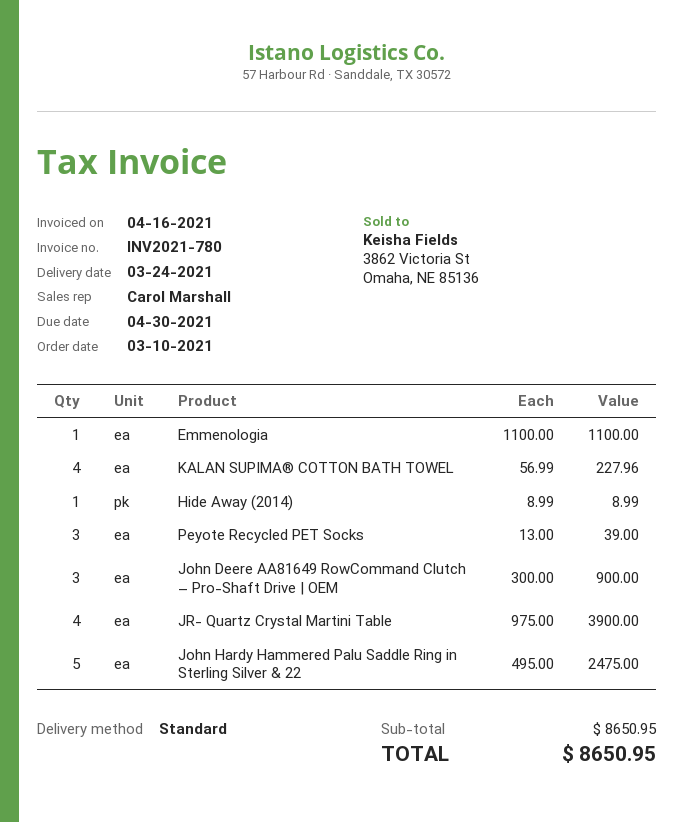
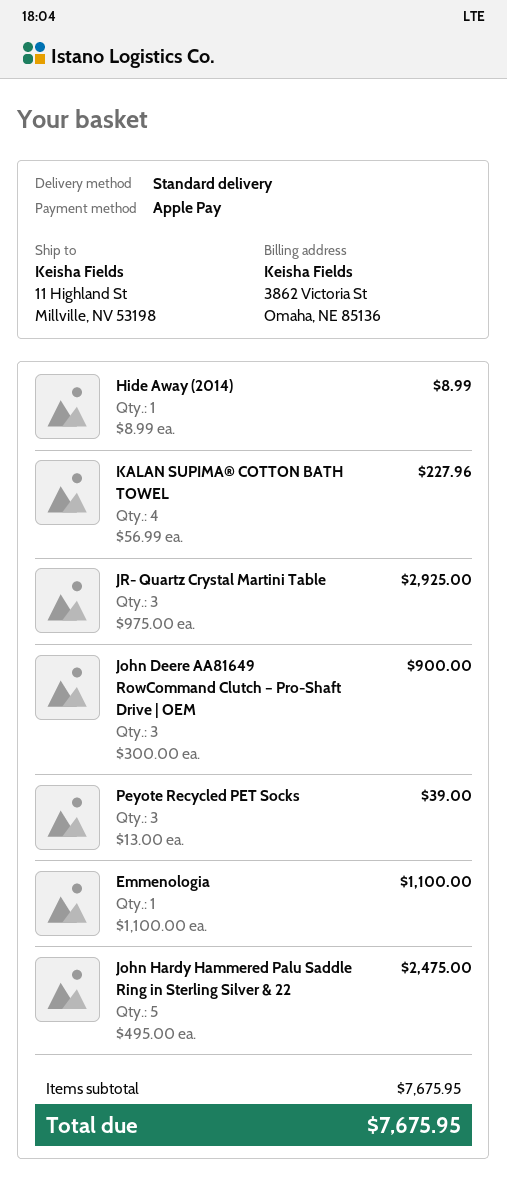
JR- Quartz Crystal Martini Table: 4 x 975.00 = 3900.00 -> 3 x 975.00 = 2925.00
subtotal: 8650.95 -> 7675.95
total: 8650.95 -> 7675.95

